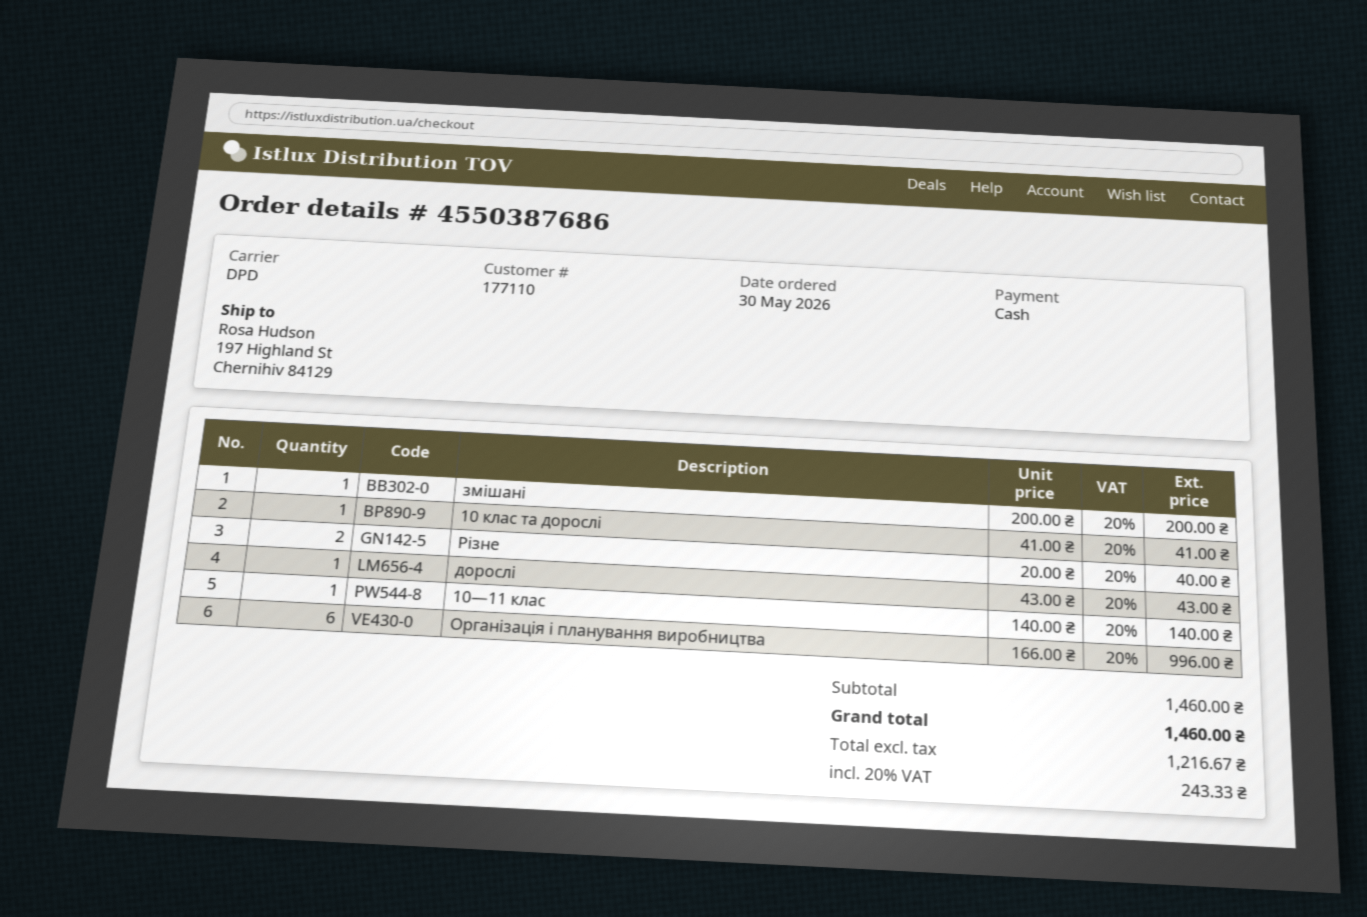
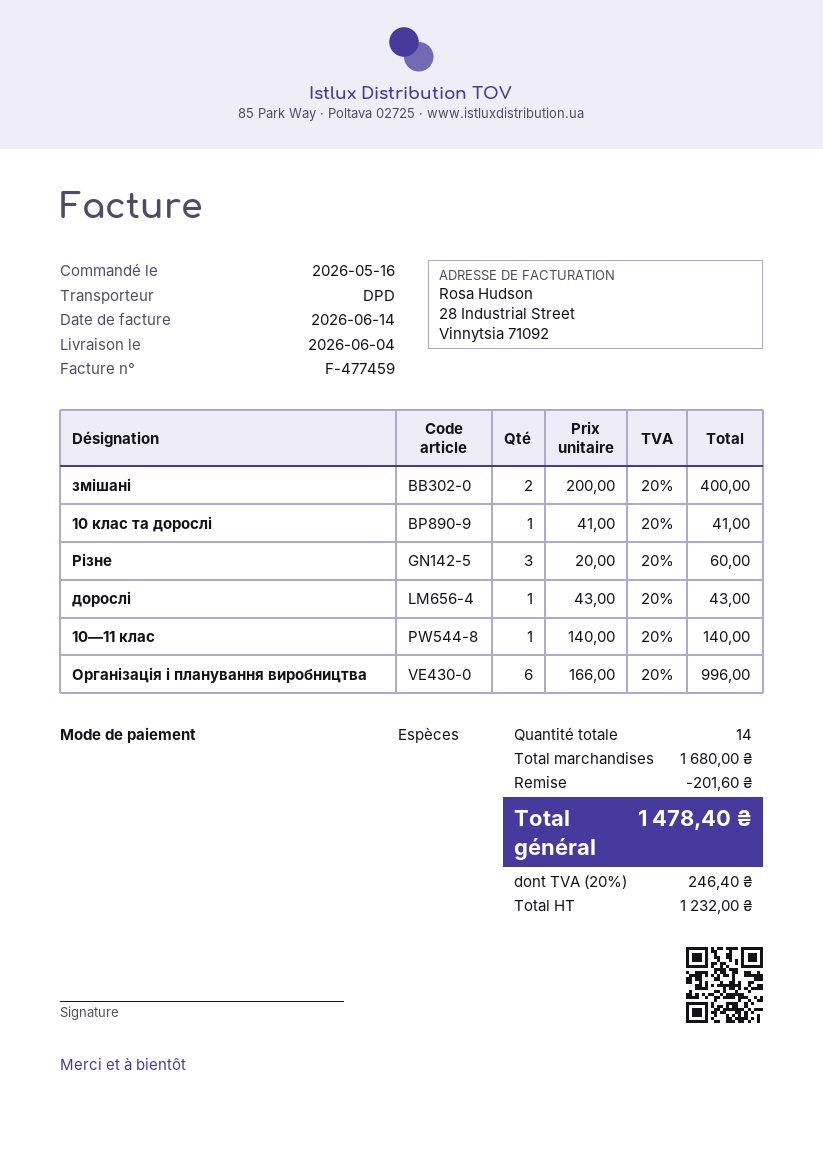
order date: 2026-05-30 -> 2026-05-16
змішані: 1 x 200.00 = 200.00 -> 2 x 200.00 = 400.00
Різне: 2 x 20.00 = 40.00 -> 3 x 20.00 = 60.00
subtotal: 1460.00 -> 1680.00
discount: none -> 201.60
net: 1216.67 -> 1232.00
tax: 20% = 243.33 -> 20% = 246.40
total: 1460.00 -> 1478.40

